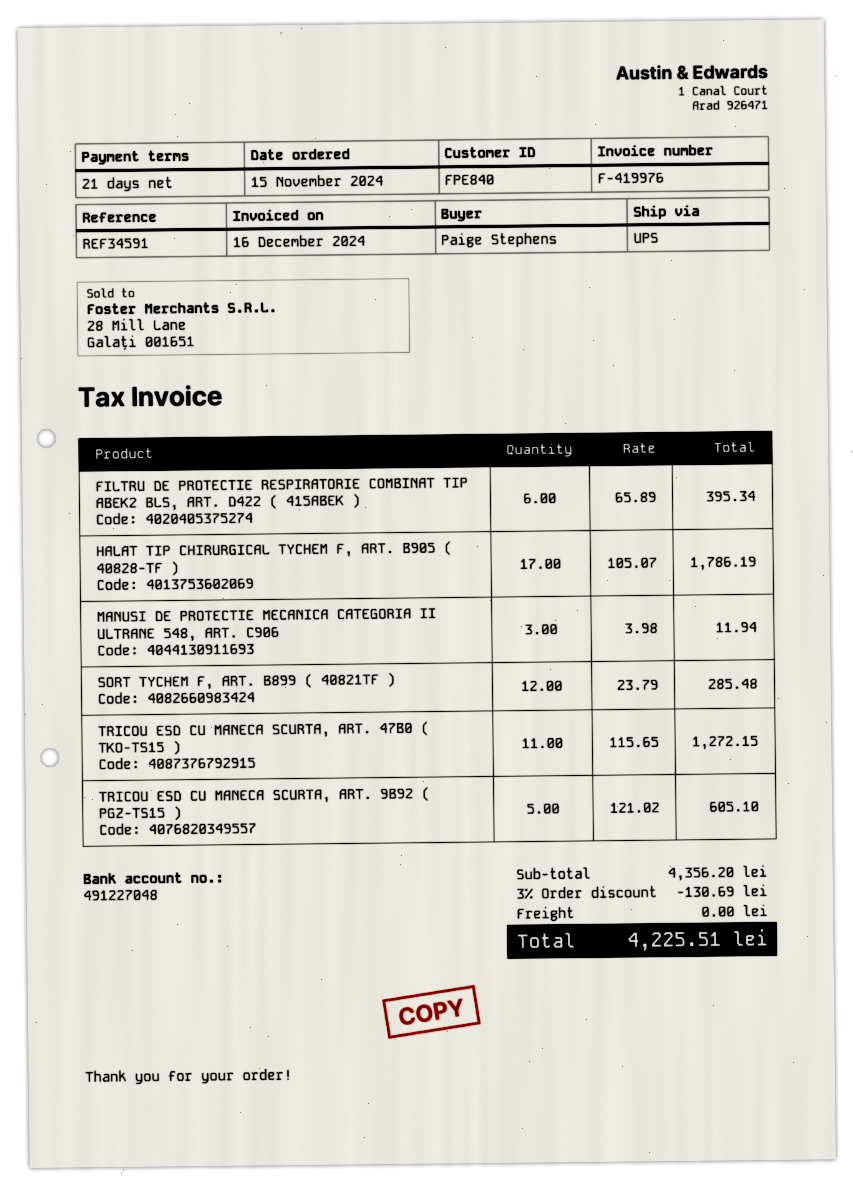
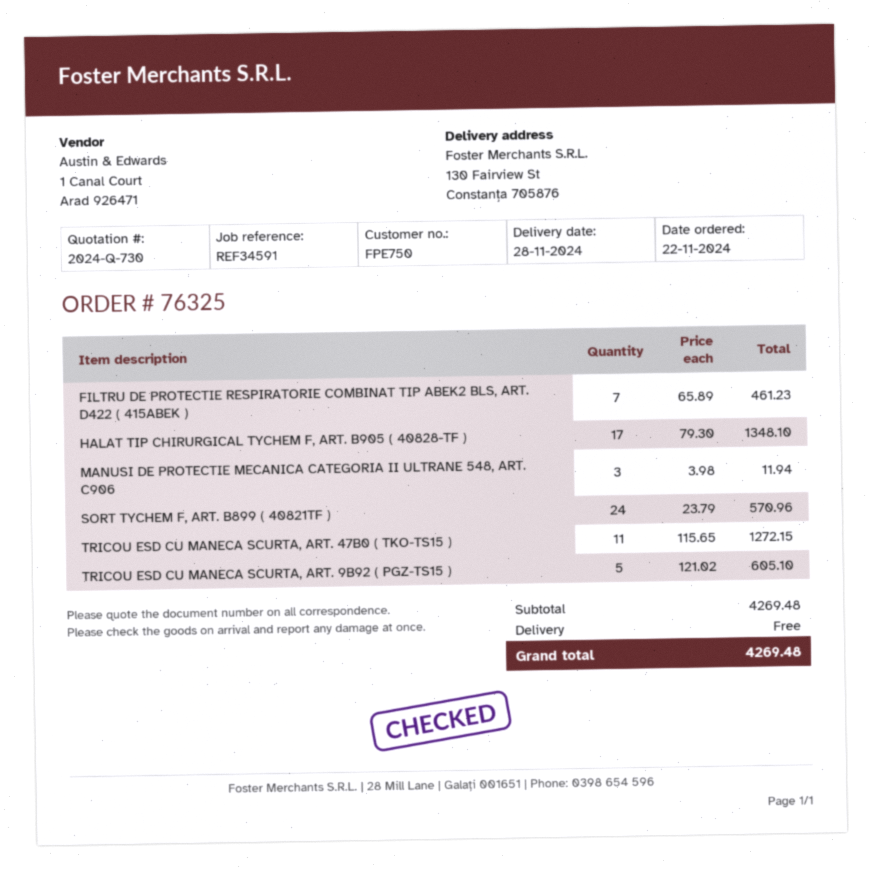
order date: 2024-11-15 -> 2024-11-22
customer number: FPE840 -> FPE750
FILTRU DE PROTECTIE RESPIRATORIE COMBINAT TIP ABEK2 BLS, ART. D422 ( 415ABEK ): 6 x 65.89 = 395.34 -> 7 x 65.89 = 461.23
HALAT TIP CHIRURGICAL TYCHEM F, ART. B905 ( 40828-TF ): 17 x 105.07 = 1786.19 -> 17 x 79.30 = 1348.10
SORT TYCHEM F, ART. B899 ( 40821TF ): 12 x 23.79 = 285.48 -> 24 x 23.79 = 570.96
subtotal: 4356.20 -> 4269.48
discount: 3% = 130.69 -> none
total: 4225.51 -> 4269.48

